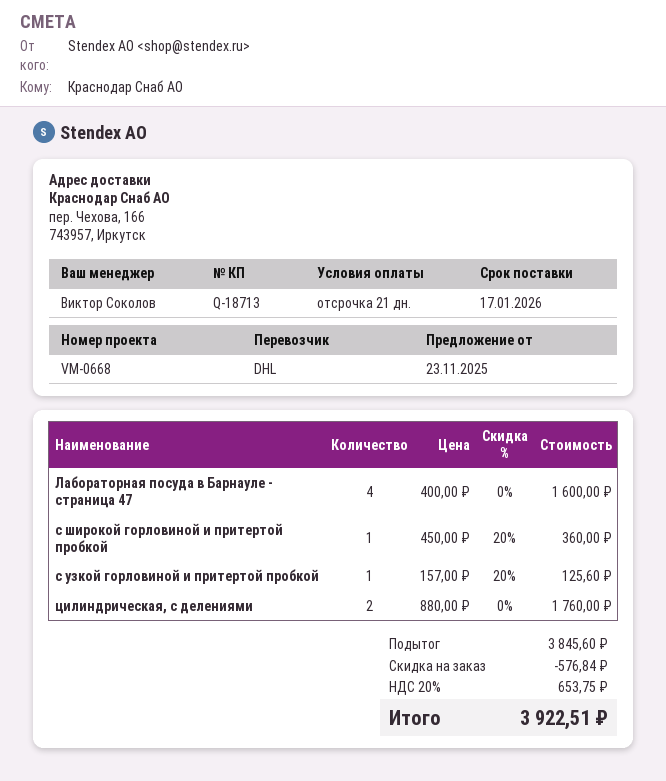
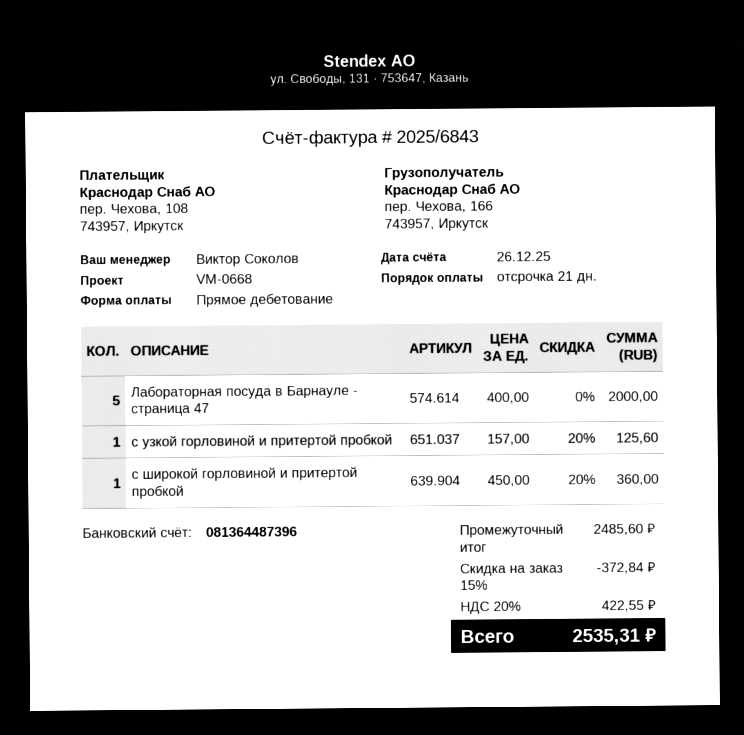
Лабораторная посуда в Барнауле - страница 47: 4 x 400.00 = 1600.00 -> 5 x 400.00 = 2000.00
цилиндрическая, с делениями: 2 x 880.00 = 1760.00 -> none
subtotal: 3845.60 -> 2485.60
discount: 576.84 -> 372.84
tax: 20% = 653.75 -> 20% = 422.55
total: 3922.51 -> 2535.31

